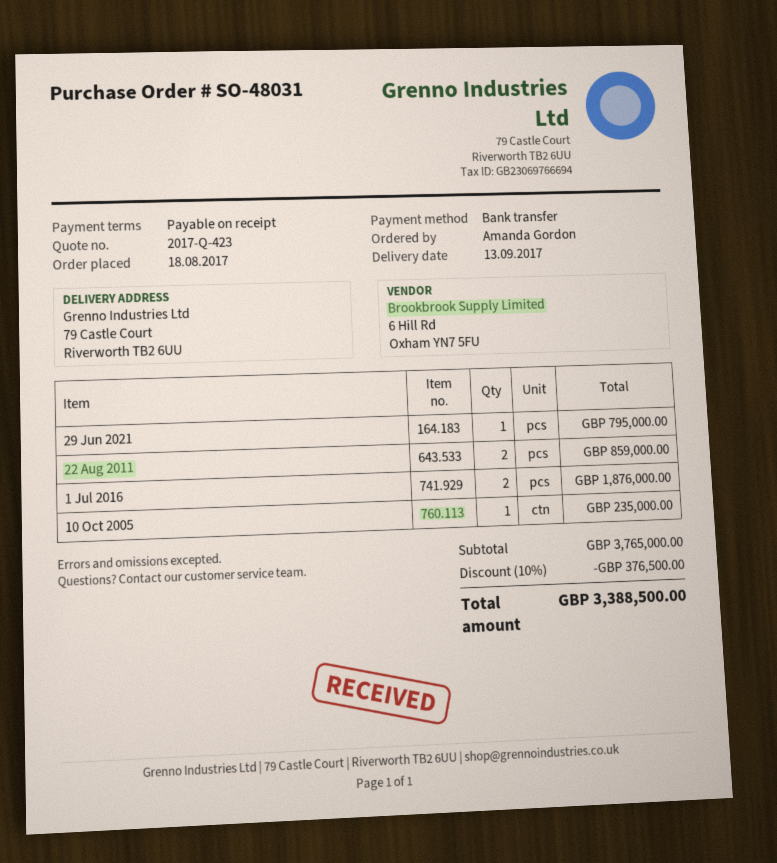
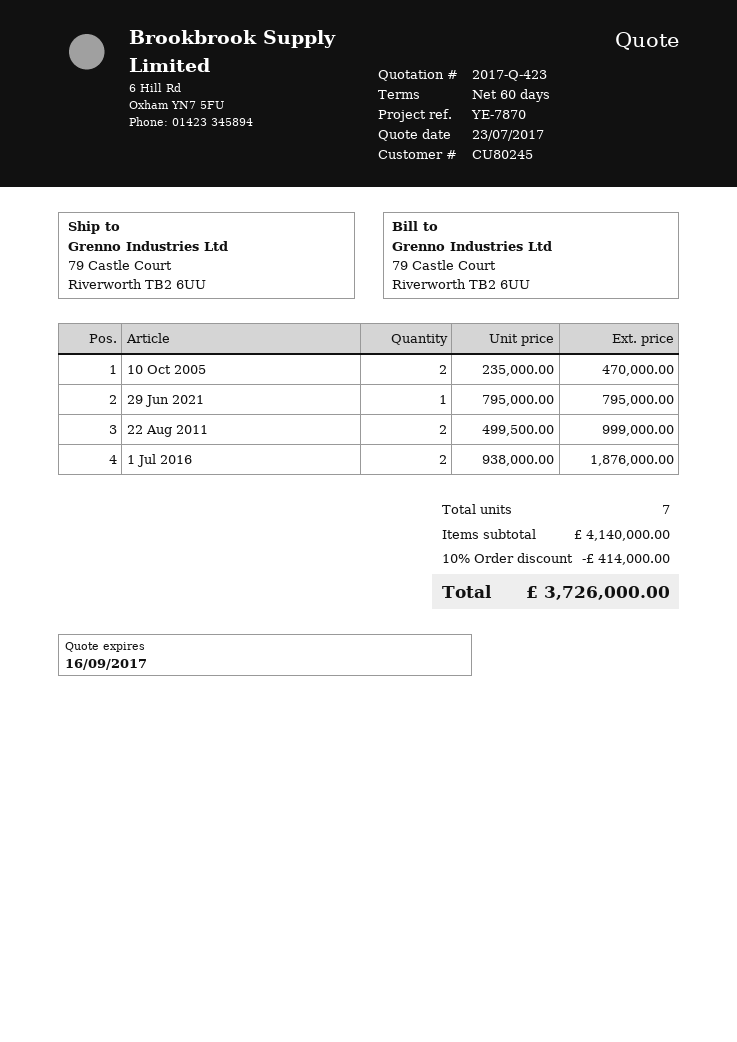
payment terms: on receipt -> 60 days
22 Aug 2011: 2 for 859000.00 -> 2 for 999000.00
10 Oct 2005: 1 for 235000.00 -> 2 for 470000.00
subtotal: 3765000.00 -> 4140000.00
discount: 10% = 376500.00 -> 10% = 414000.00
total: 3388500.00 -> 3726000.00

